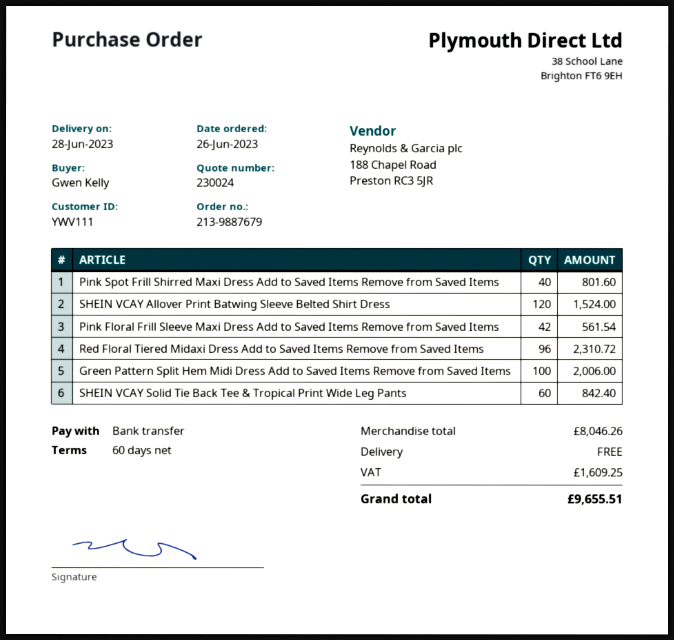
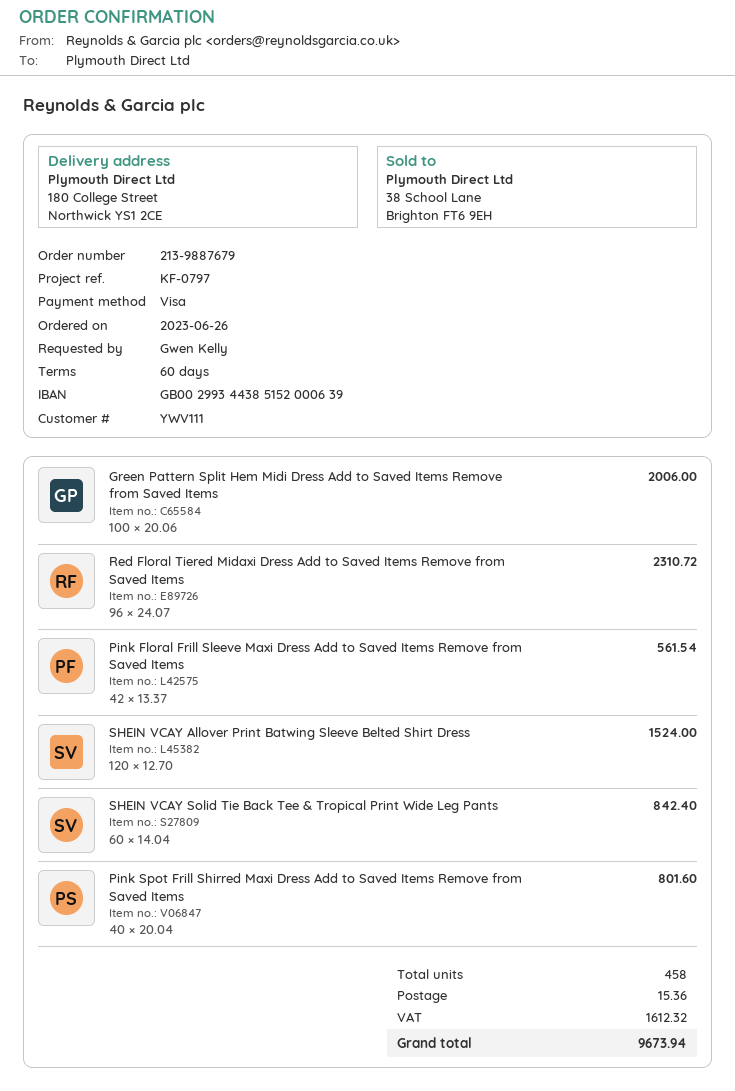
payment method: bank transfer -> Visa
shipping: 0.00 -> 15.36
tax: 1609.25 -> 1612.32
total: 9655.51 -> 9673.94

